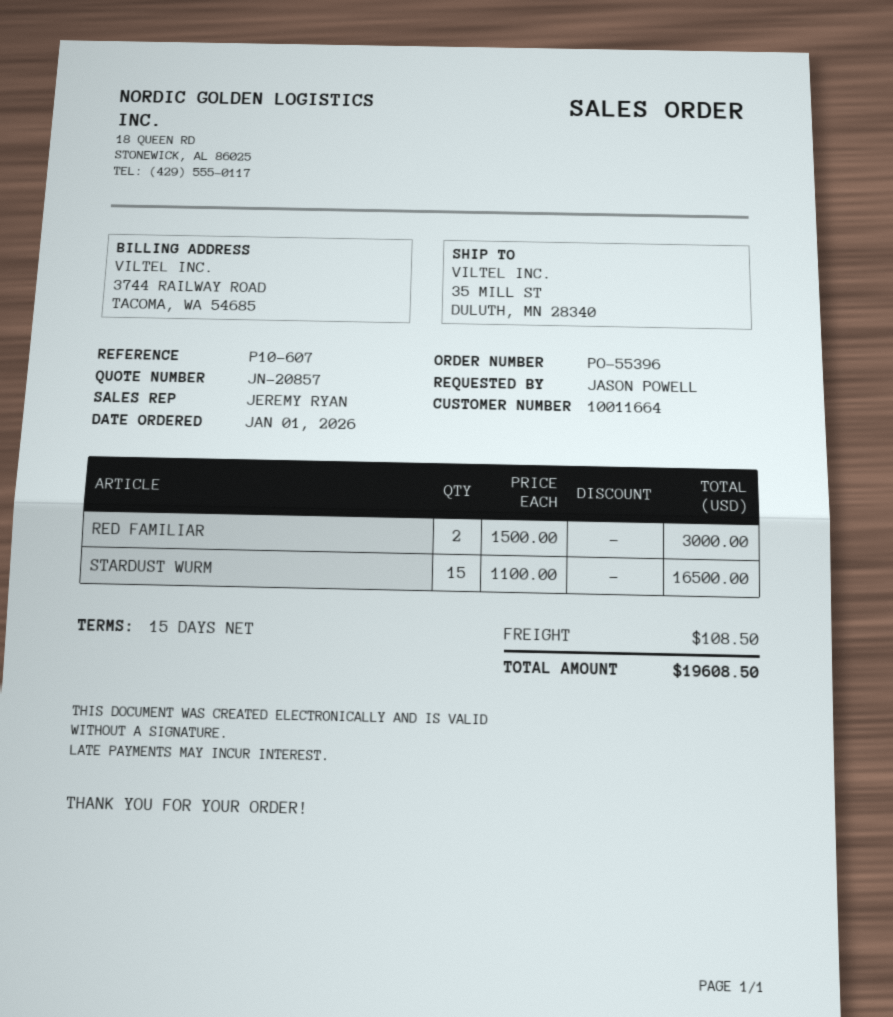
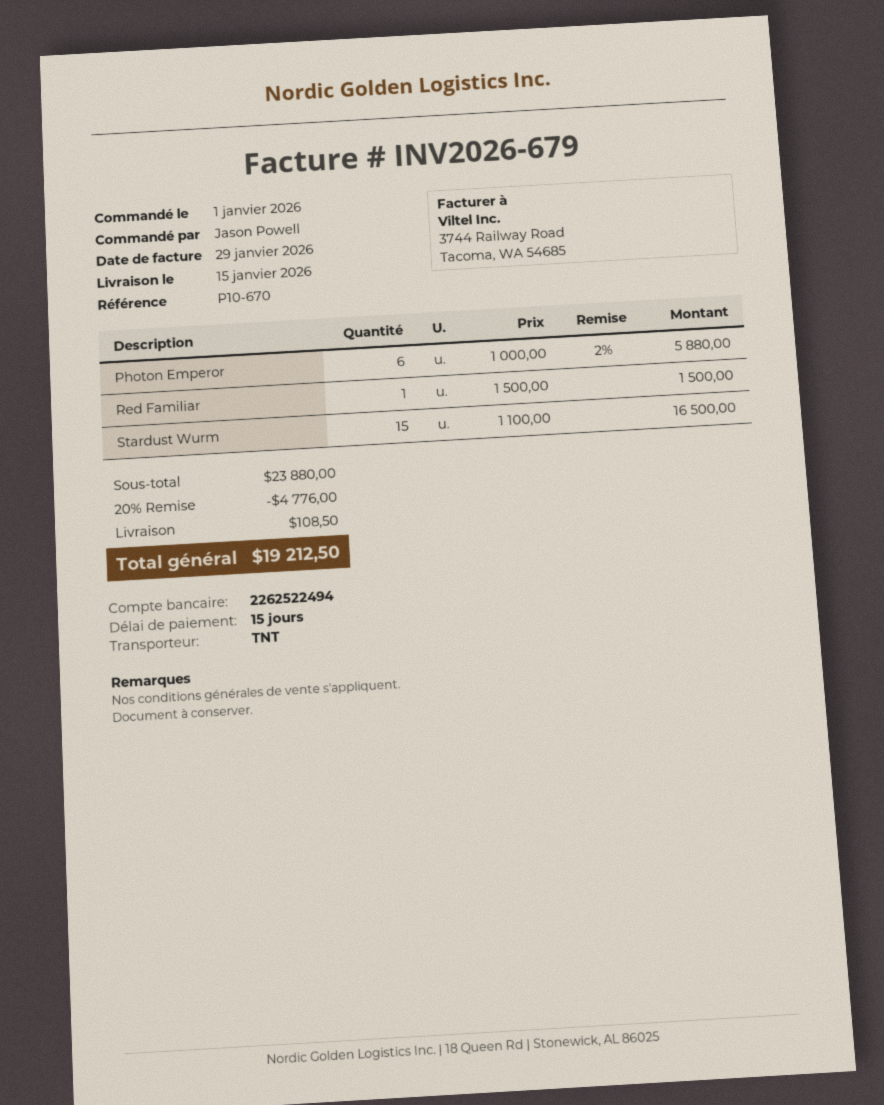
reference: P10-607 -> P10-670
RED FAMILIAR: 2 x 1500.00 = 3000.00 -> 1 x 1500.00 = 1500.00
Photon Emperor: none -> 6 x 1000.00 - 2% = 5880.00
discount: none -> 20% = 4776.00
total: 19608.50 -> 19212.50

